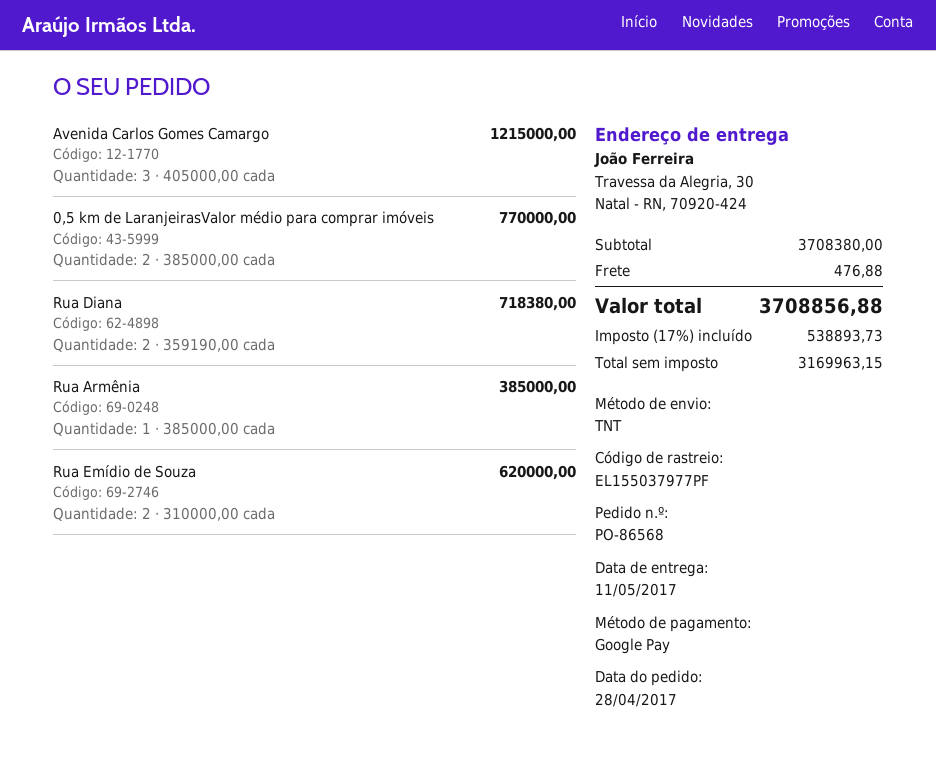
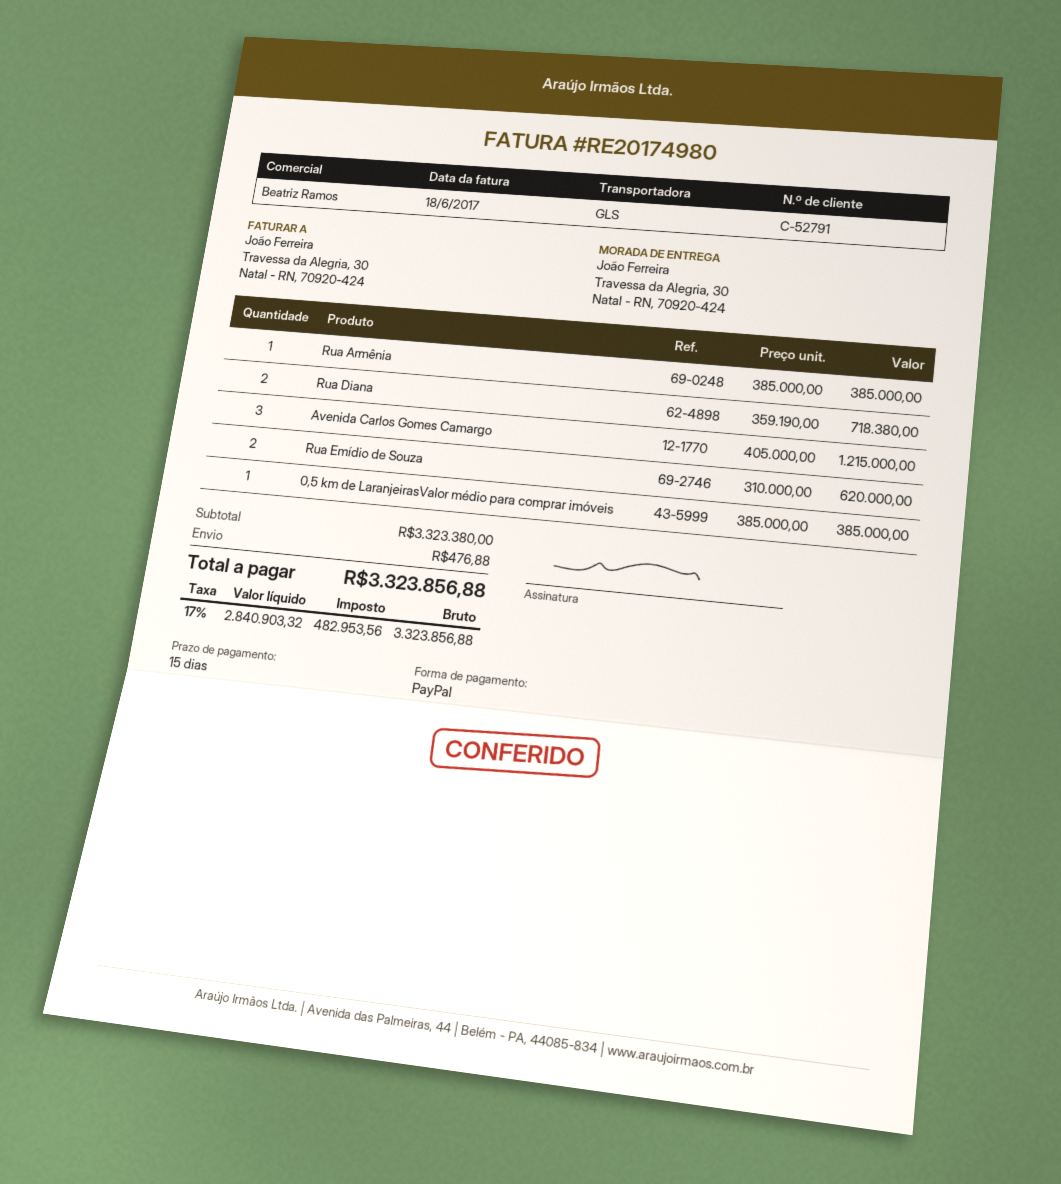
payment method: Google Pay -> PayPal
shipping method: TNT -> GLS
0,5 km de LaranjeirasValor médio para comprar imóveis: 2 x 385000.00 = 770000.00 -> 1 x 385000.00 = 385000.00
subtotal: 3708380.00 -> 3323380.00
net: 3169963.15 -> 2840903.32
tax: 17% = 538893.73 -> 17% = 482953.56
total: 3708856.88 -> 3323856.88

